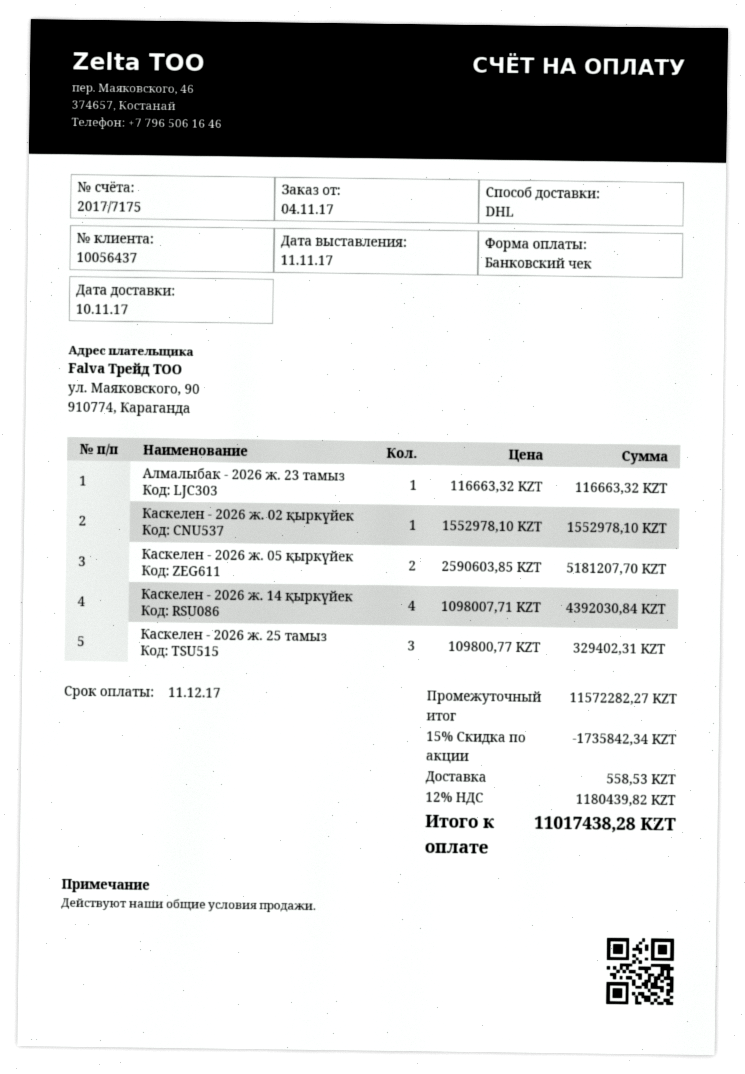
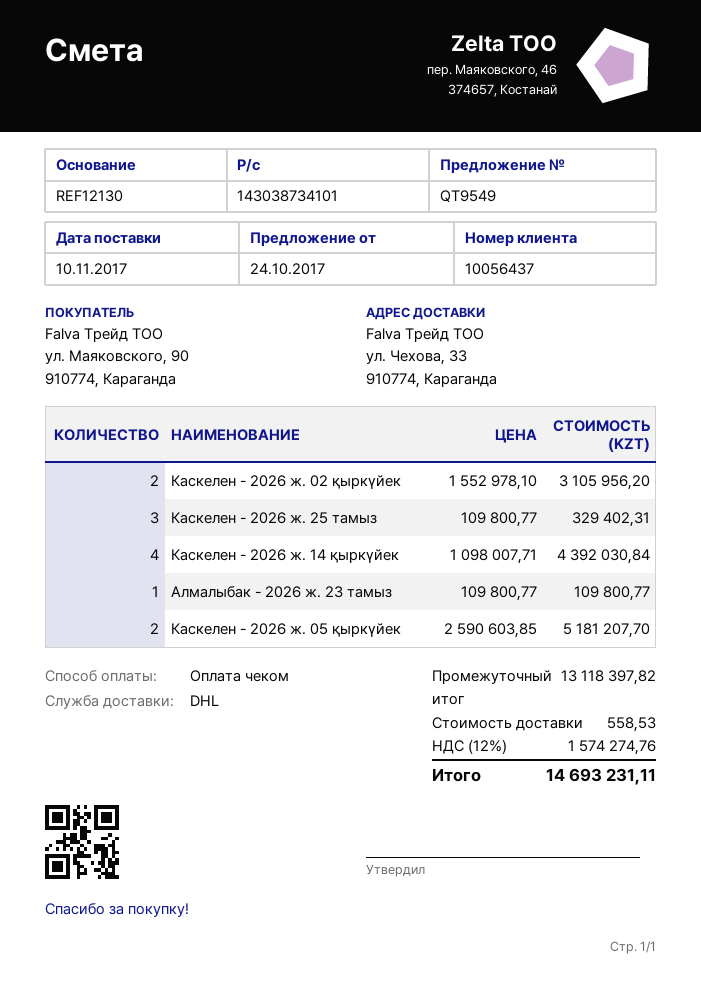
Алмалыбак - 2026 ж. 23 тамыз: 1 x 116663.32 = 116663.32 -> 1 x 109800.77 = 109800.77
Каскелен - 2026 ж. 02 қыркүйек: 1 x 1552978.10 = 1552978.10 -> 2 x 1552978.10 = 3105956.20
subtotal: 11572282.27 -> 13118397.82
discount: 15% = 1735842.34 -> none
tax: 12% = 1180439.82 -> 12% = 1574274.76
total: 11017438.28 -> 14693231.11

